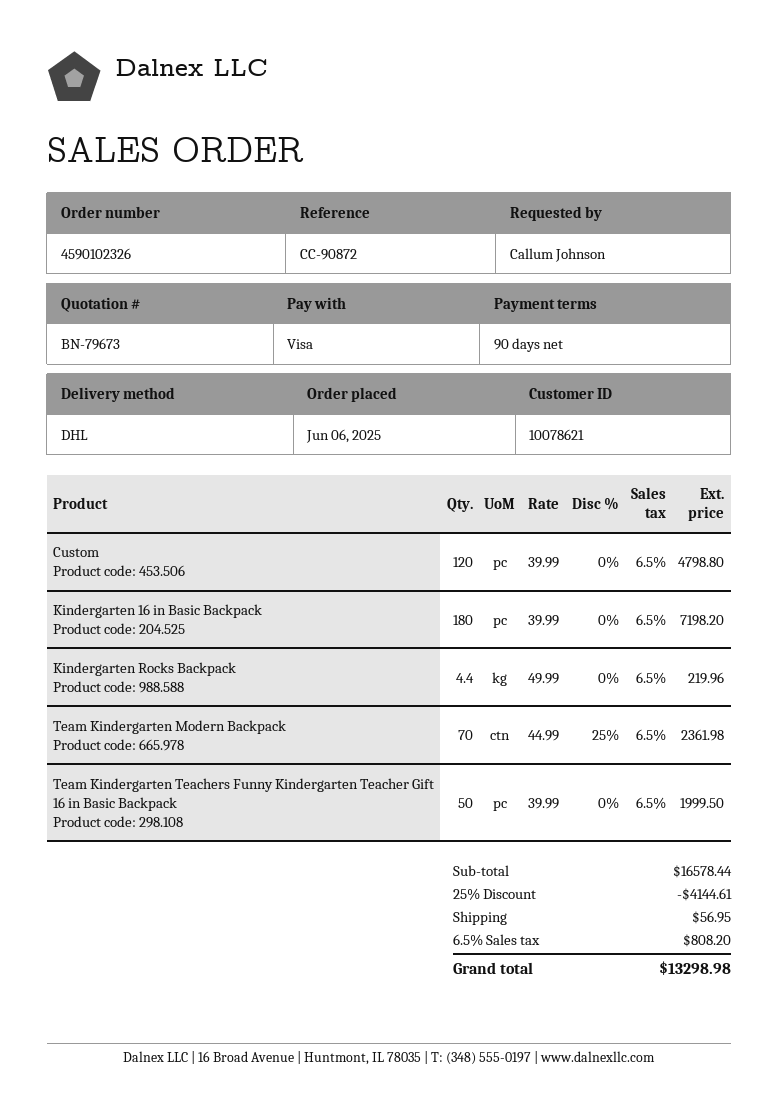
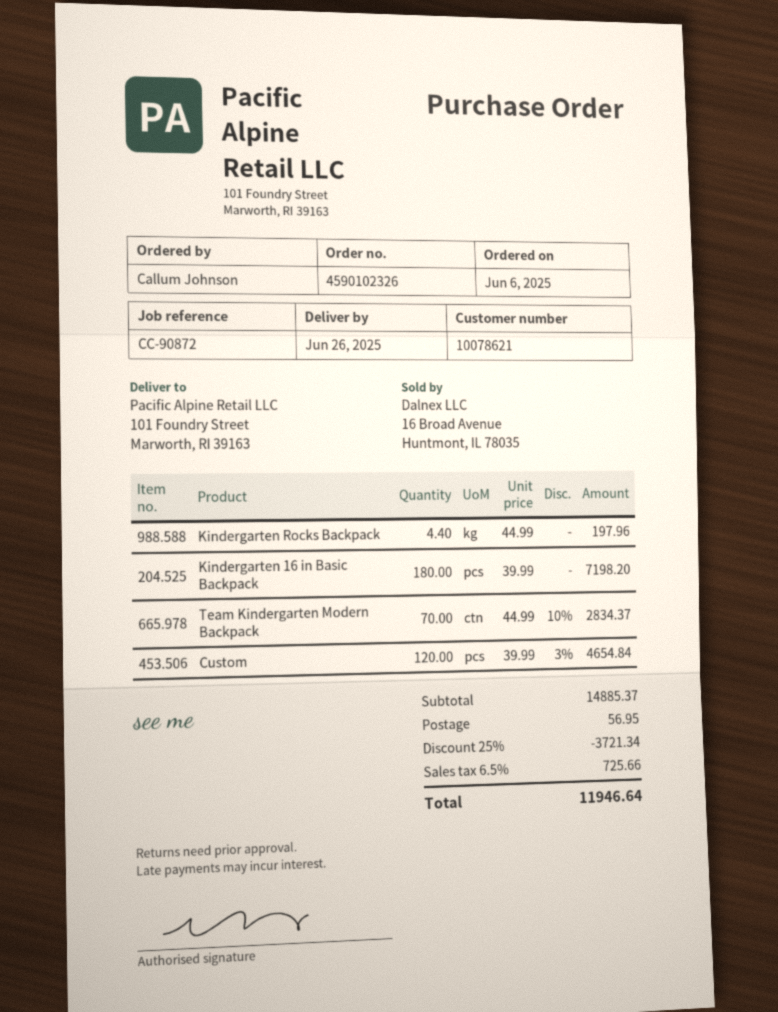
Custom: 120 x 39.99 = 4798.80 -> 120 x 39.99 - 3% = 4654.84
Kindergarten Rocks Backpack: 4.4 x 49.99 = 219.96 -> 4.4 x 44.99 = 197.96
Team Kindergarten Modern Backpack: 70 x 44.99 - 25% = 2361.98 -> 70 x 44.99 - 10% = 2834.37
Team Kindergarten Teachers Funny Kindergarten Teacher Gift 16 in Basic Backpack: 50 x 39.99 = 1999.50 -> none
subtotal: 16578.44 -> 14885.37
discount: 25% = 4144.61 -> 25% = 3721.34
tax: 6.5% = 808.20 -> 6.5% = 725.66
total: 13298.98 -> 11946.64

